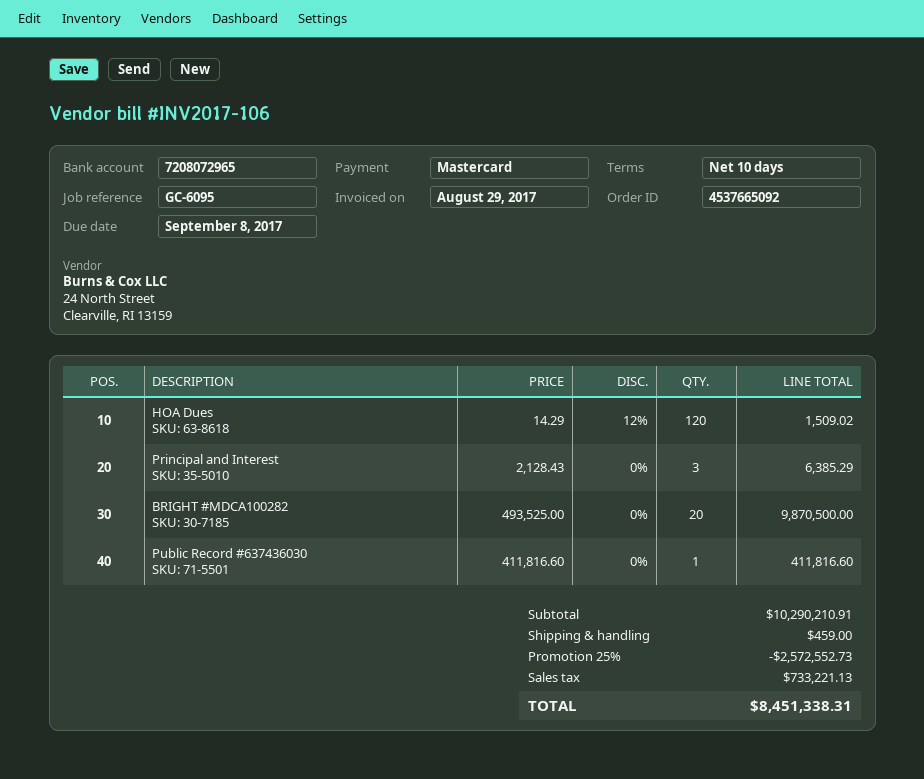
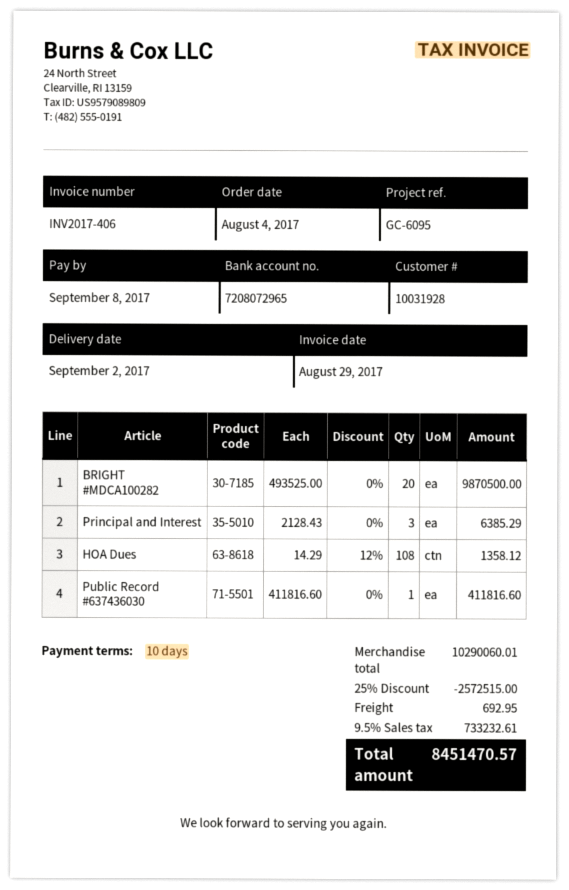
invoice number: INV2017-106 -> INV2017-406
HOA Dues: 120 x 14.29 - 12% = 1509.02 -> 108 x 14.29 - 12% = 1358.12
subtotal: 10290210.91 -> 10290060.01
discount: 25% = 2572552.73 -> 25% = 2572515.00
shipping: 459.00 -> 692.95
tax: 733221.13 -> 733232.61
total: 8451338.31 -> 8451470.57

